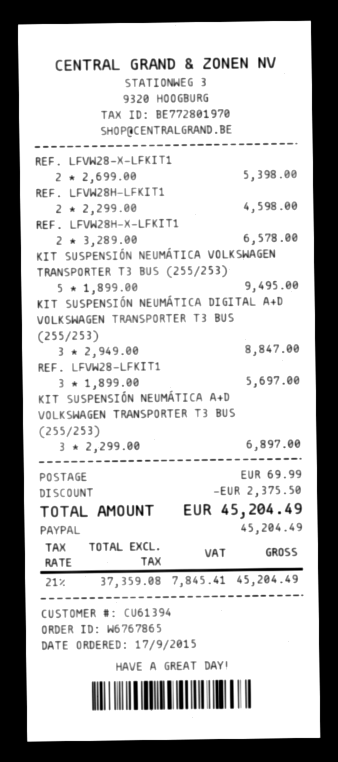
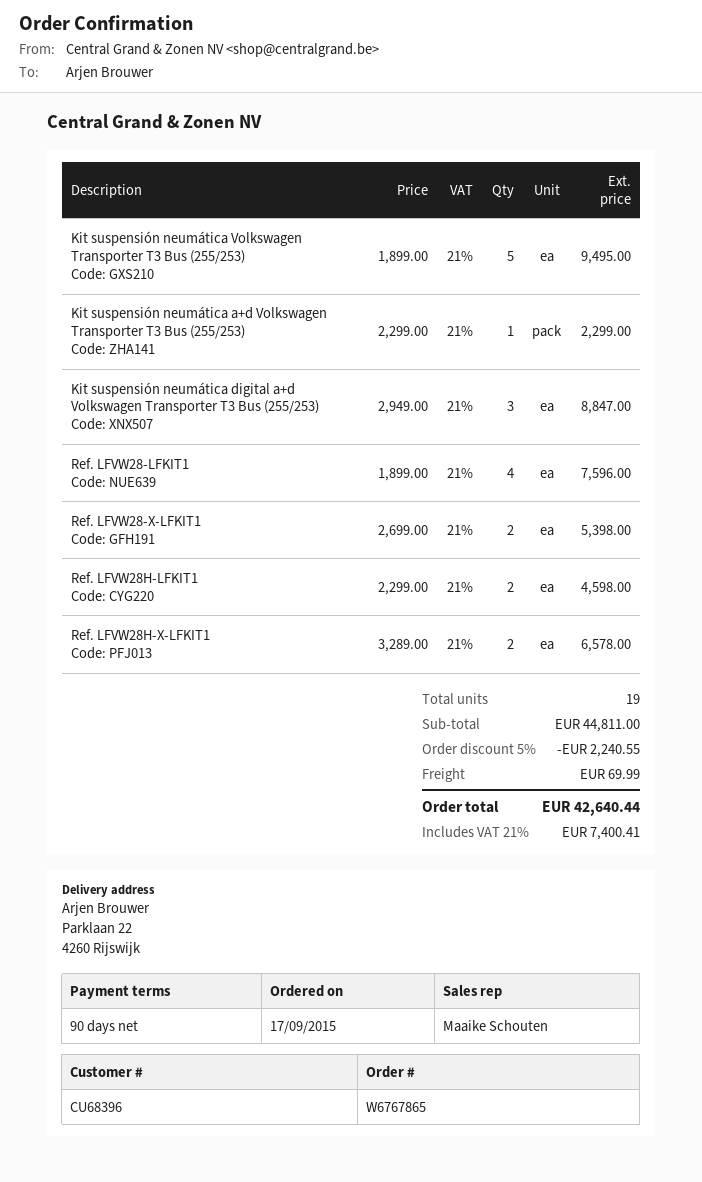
customer number: CU61394 -> CU68396
REF. LFVW28-LFKIT1: 3 x 1899.00 = 5697.00 -> 4 x 1899.00 = 7596.00
KIT SUSPENSIÓN NEUMÁTICA A+D VOLKSWAGEN TRANSPORTER T3 BUS (255/253): 3 x 2299.00 = 6897.00 -> 1 x 2299.00 = 2299.00
discount: 2375.50 -> 2240.55
tax: 21% = 7845.41 -> 21% = 7400.41
total: 45204.49 -> 42640.44

